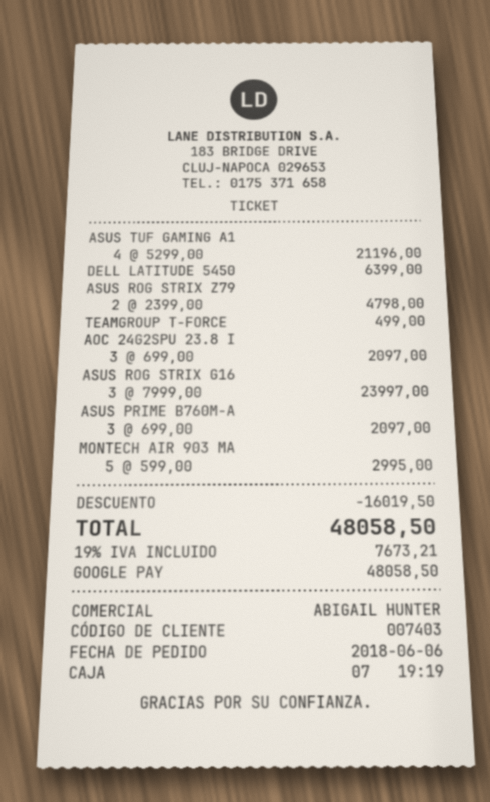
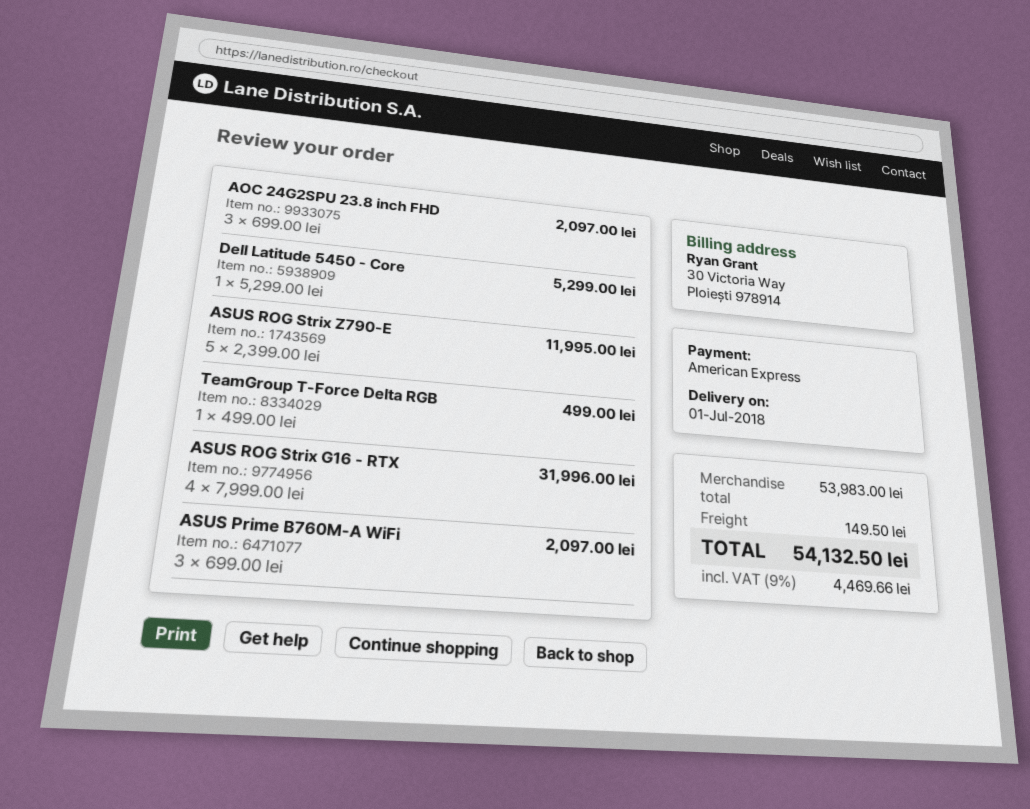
payment method: Google Pay -> American Express
ASUS TUF GAMING A1: 4 x 5299.00 = 21196.00 -> none
DELL LATITUDE 5450: 1 x 6399.00 = 6399.00 -> 1 x 5299.00 = 5299.00
ASUS ROG STRIX Z79: 2 x 2399.00 = 4798.00 -> 5 x 2399.00 = 11995.00
ASUS ROG STRIX G16: 3 x 7999.00 = 23997.00 -> 4 x 7999.00 = 31996.00
MONTECH AIR 903 MA: 5 x 599.00 = 2995.00 -> none
discount: 16019.50 -> none
shipping: none -> 149.50
tax: 19% = 7673.21 -> 9% = 4469.66
total: 48058.50 -> 54132.50

